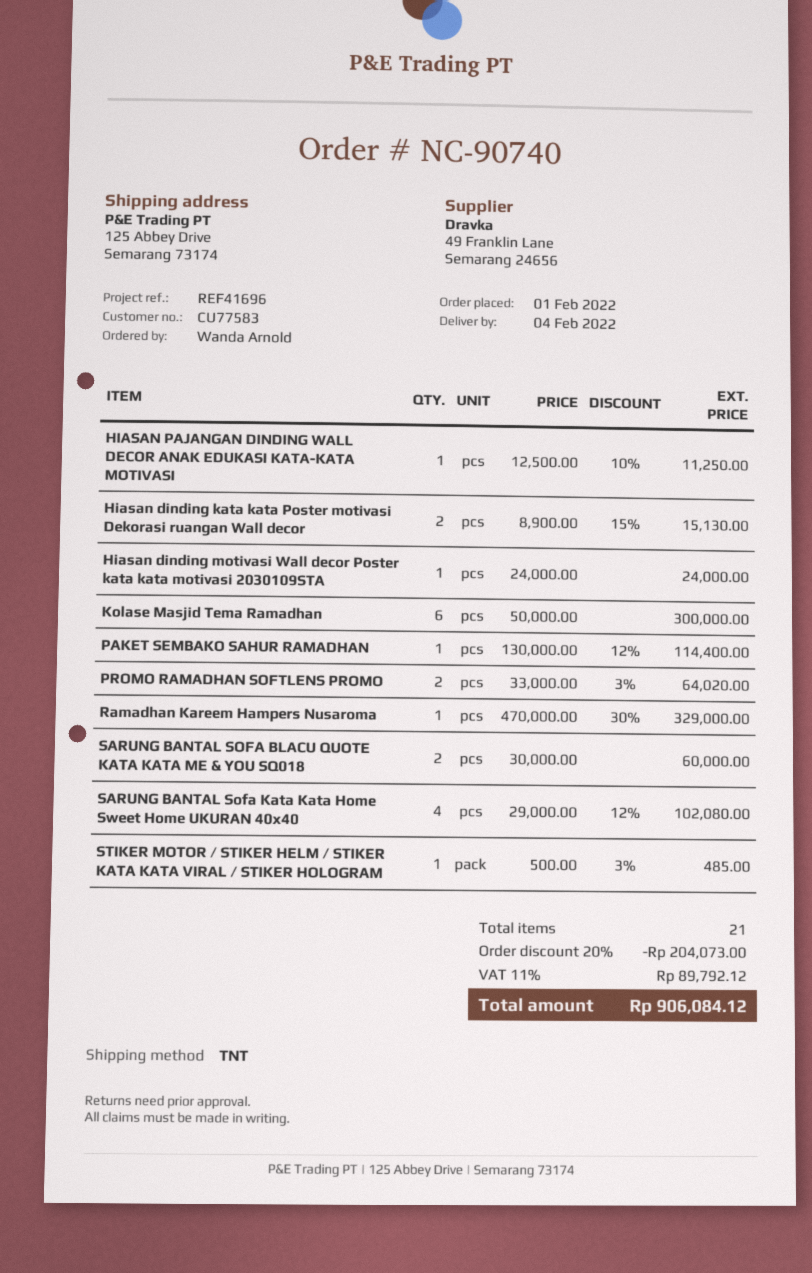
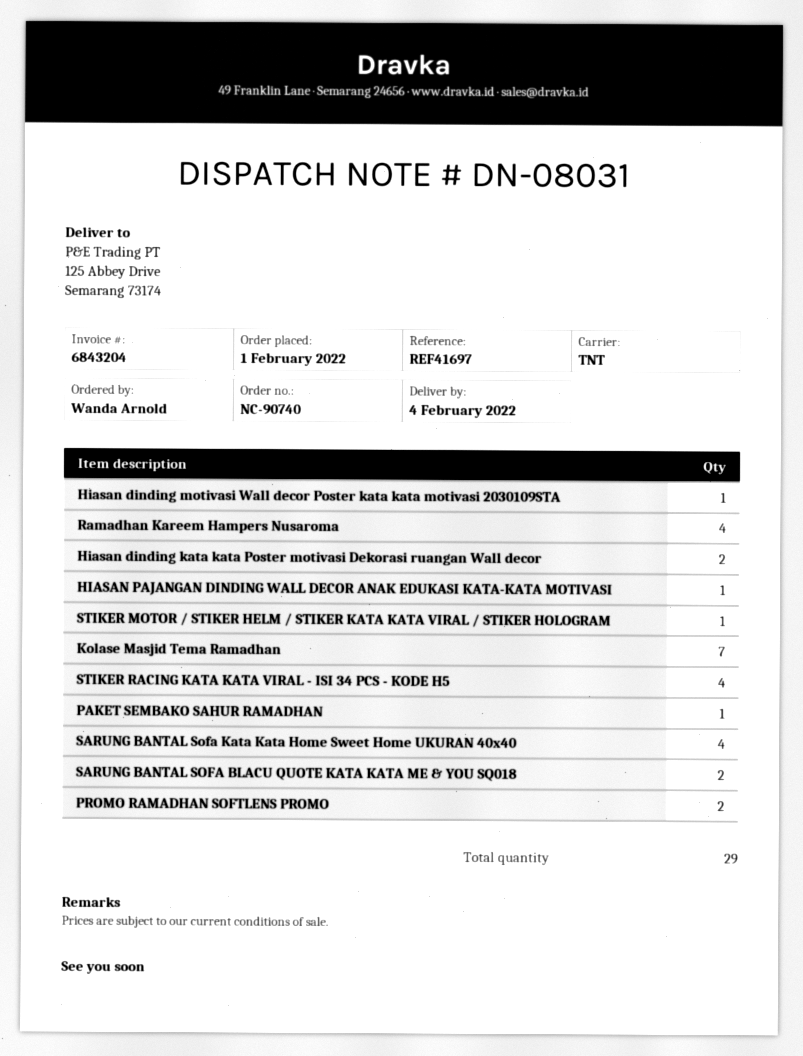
reference: REF41696 -> REF41697
Kolase Masjid Tema Ramadhan: 6 -> 7
Ramadhan Kareem Hampers Nusaroma: 1 -> 4
STIKER RACING KATA KATA VIRAL - ISI 34 PCS - KODE H5: none -> 4
total quantity: 21 -> 29

